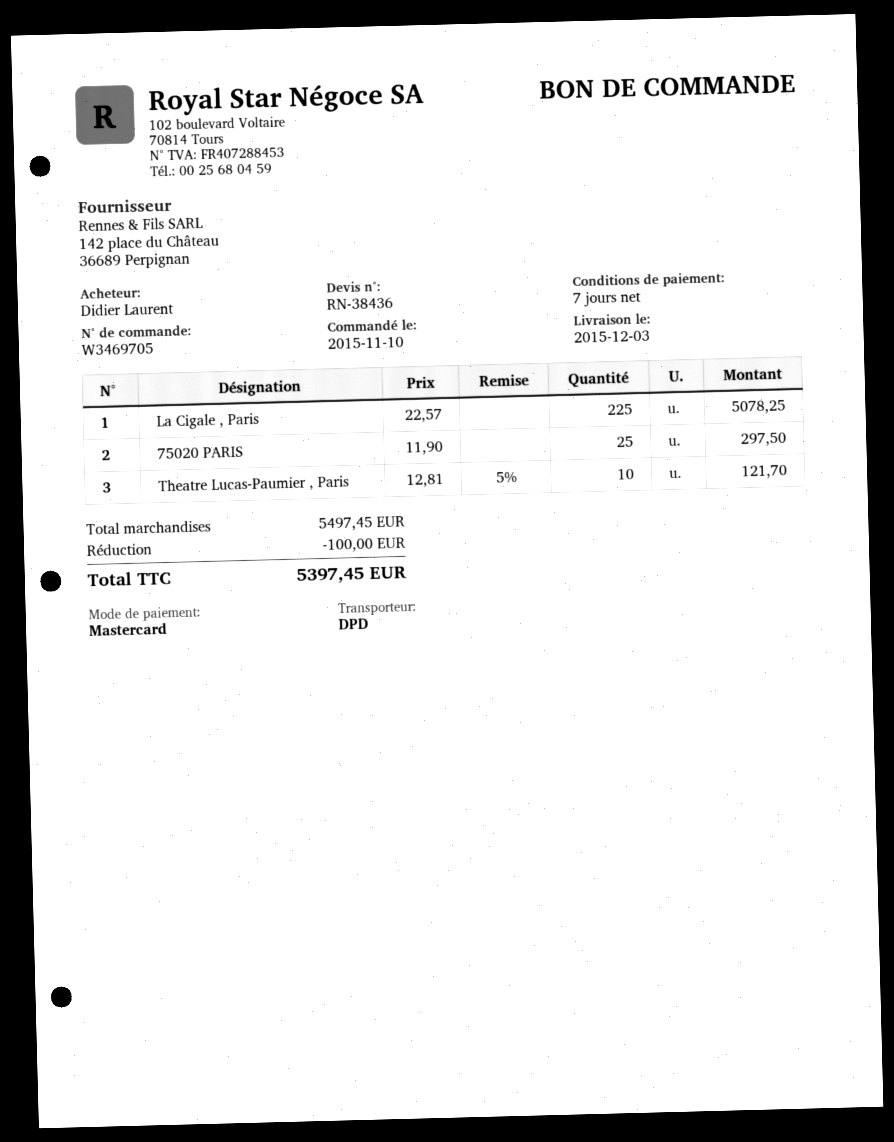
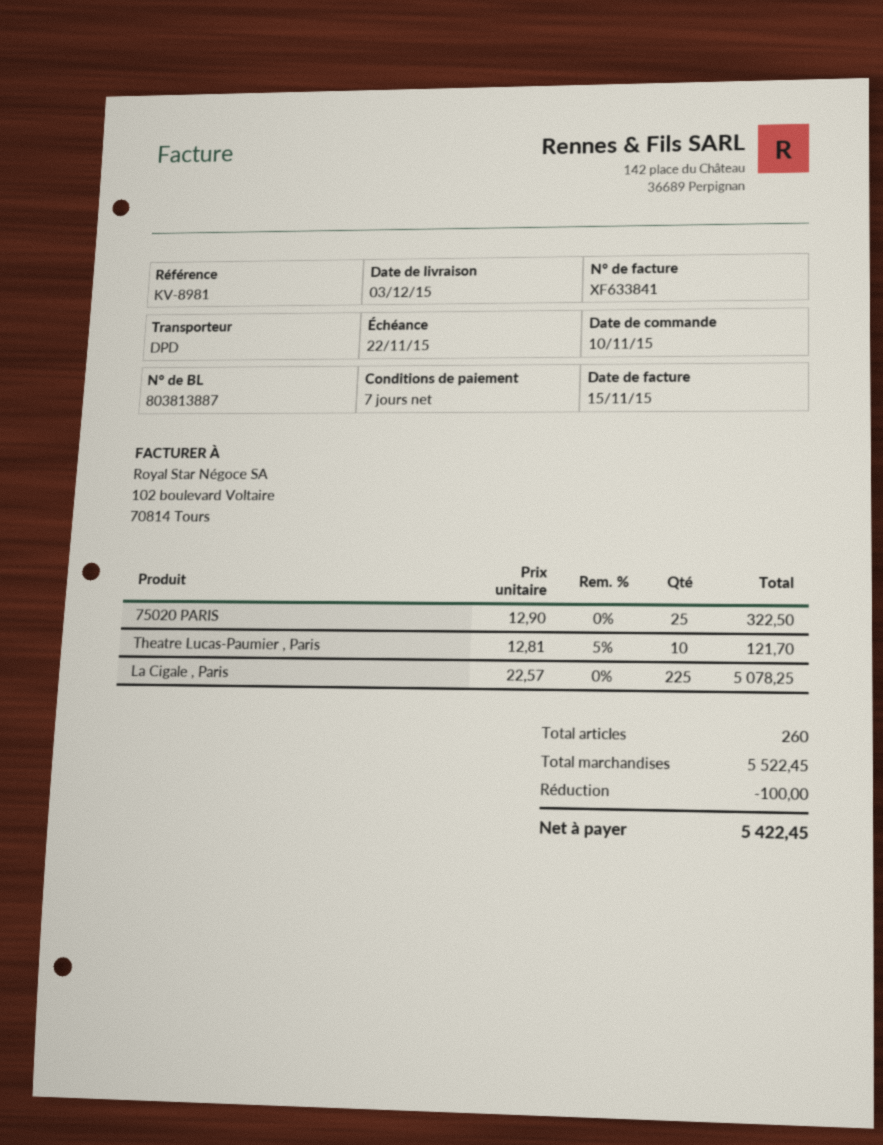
75020 PARIS: 25 x 11.90 = 297.50 -> 25 x 12.90 = 322.50
subtotal: 5497.45 -> 5522.45
total: 5397.45 -> 5422.45

